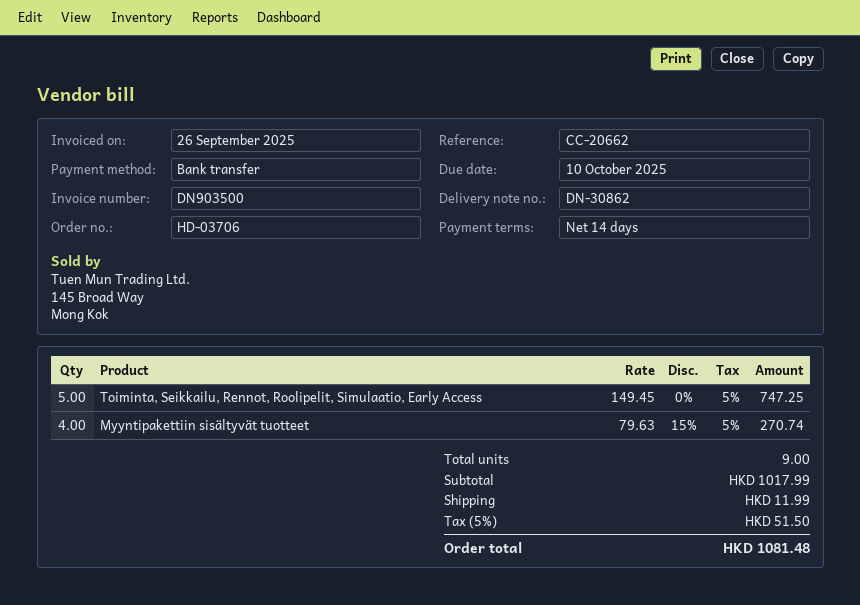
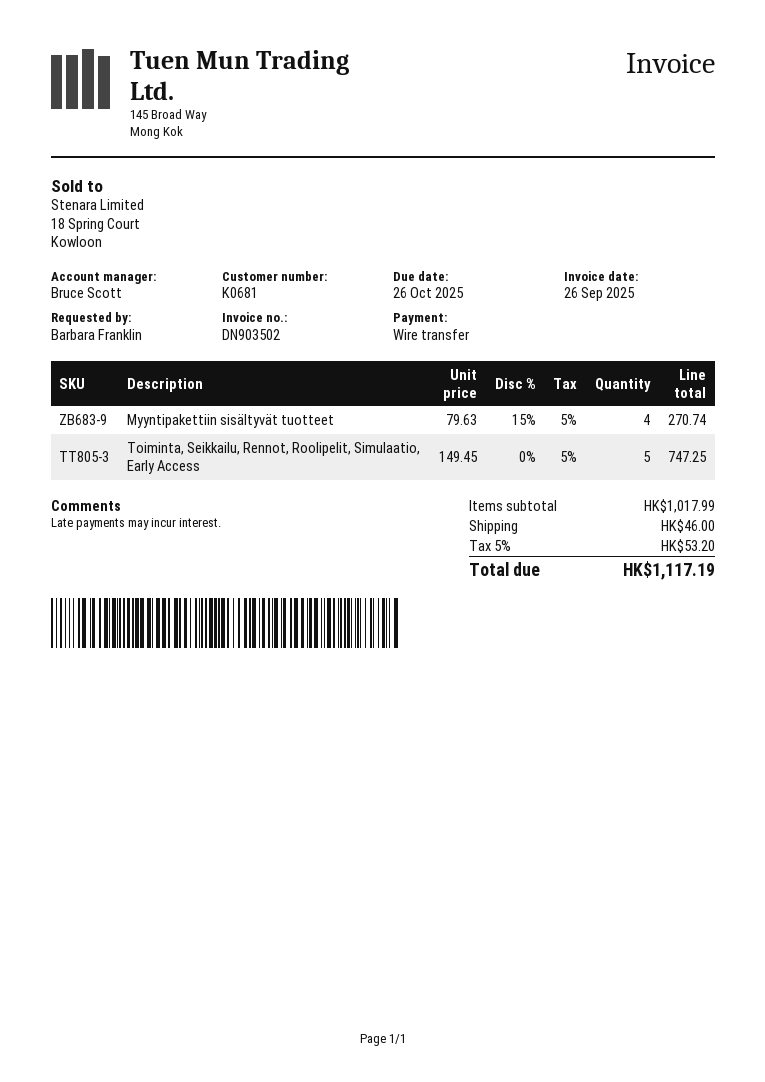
invoice number: DN903500 -> DN903502
due date: 2025-10-10 -> 2025-10-26
shipping: 11.99 -> 46.00
tax: 5% = 51.50 -> 5% = 53.20
total: 1081.48 -> 1117.19

